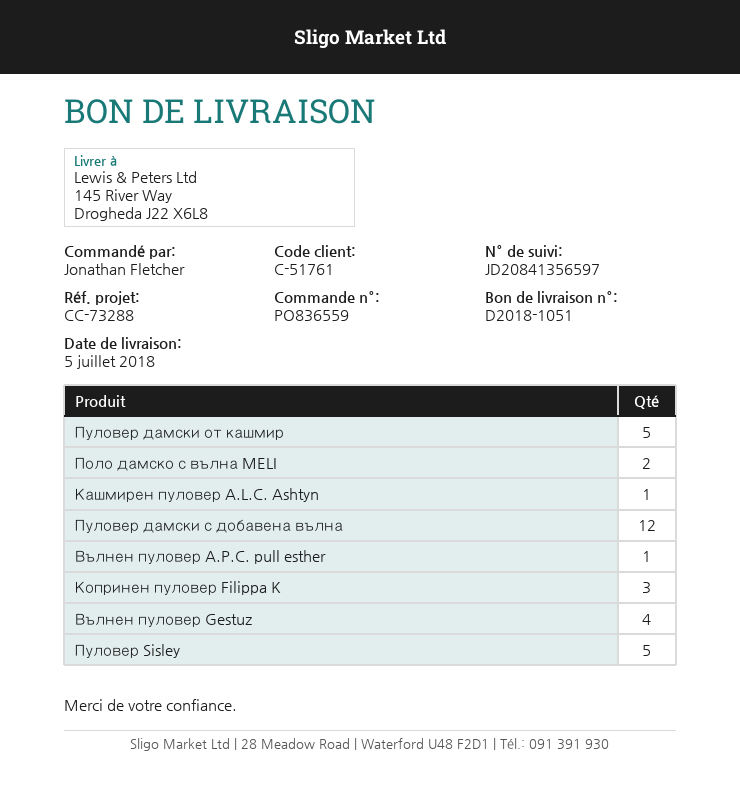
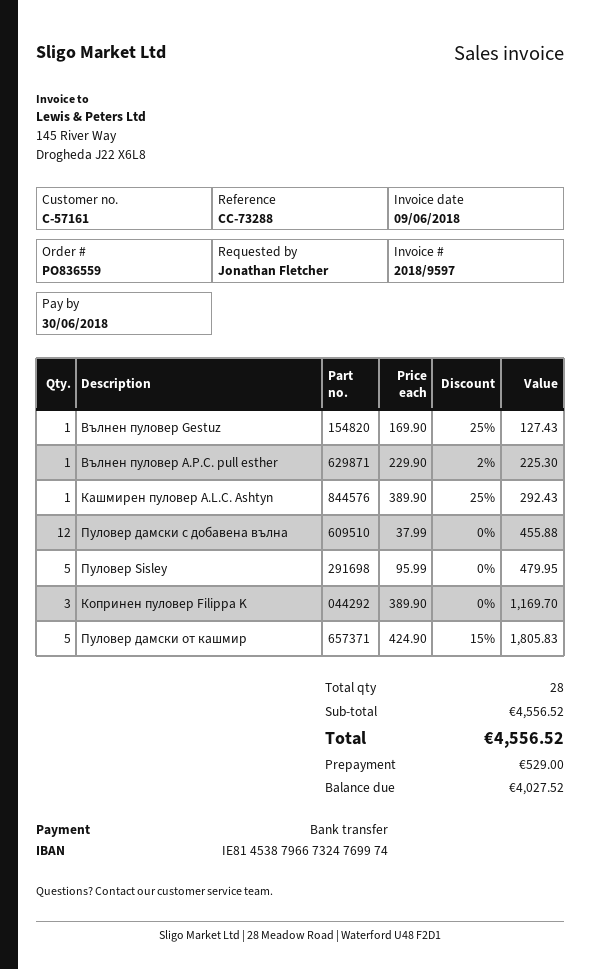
customer number: C-51761 -> C-57161
Поло дамско с вълна MELI: 2 -> none
Вълнен пуловер Gestuz: 4 -> 1

